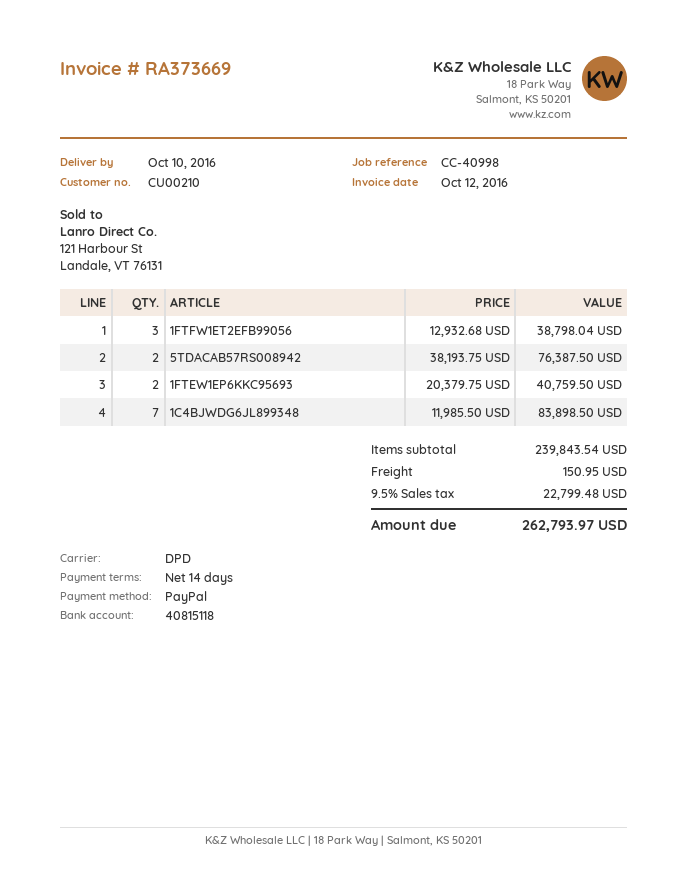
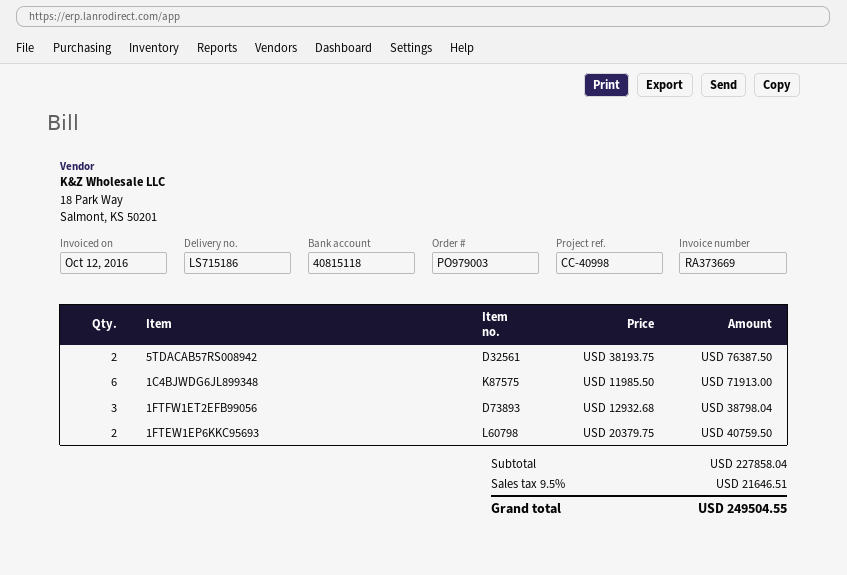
1C4BJWDG6JL899348: 7 x 11985.50 = 83898.50 -> 6 x 11985.50 = 71913.00
subtotal: 239843.54 -> 227858.04
shipping: 150.95 -> none
tax: 9.5% = 22799.48 -> 9.5% = 21646.51
total: 262793.97 -> 249504.55

